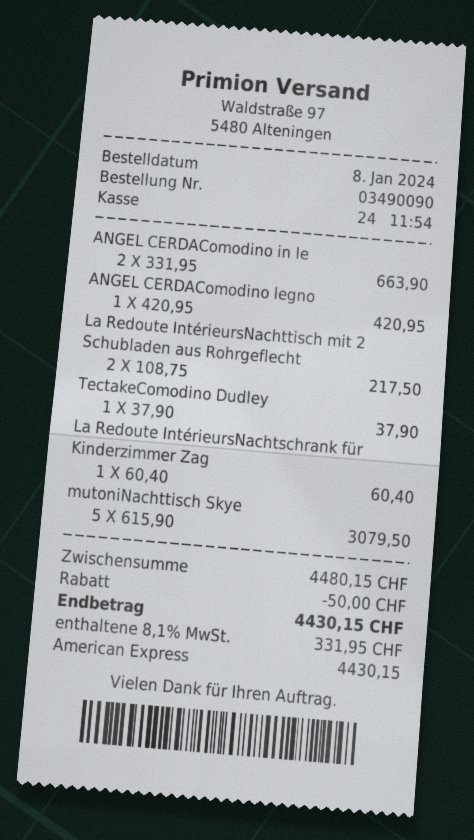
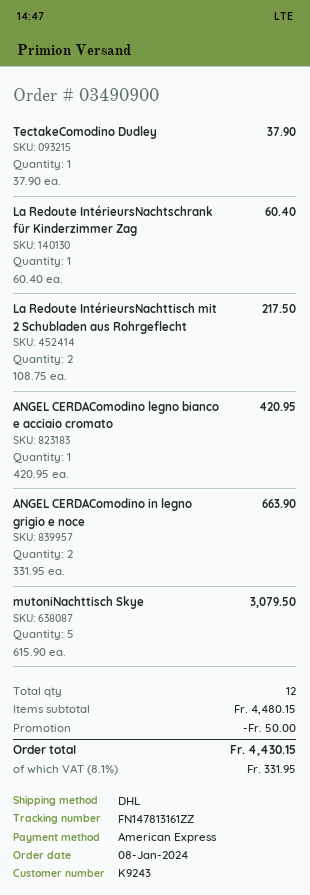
order number: 03490090 -> 03490900

